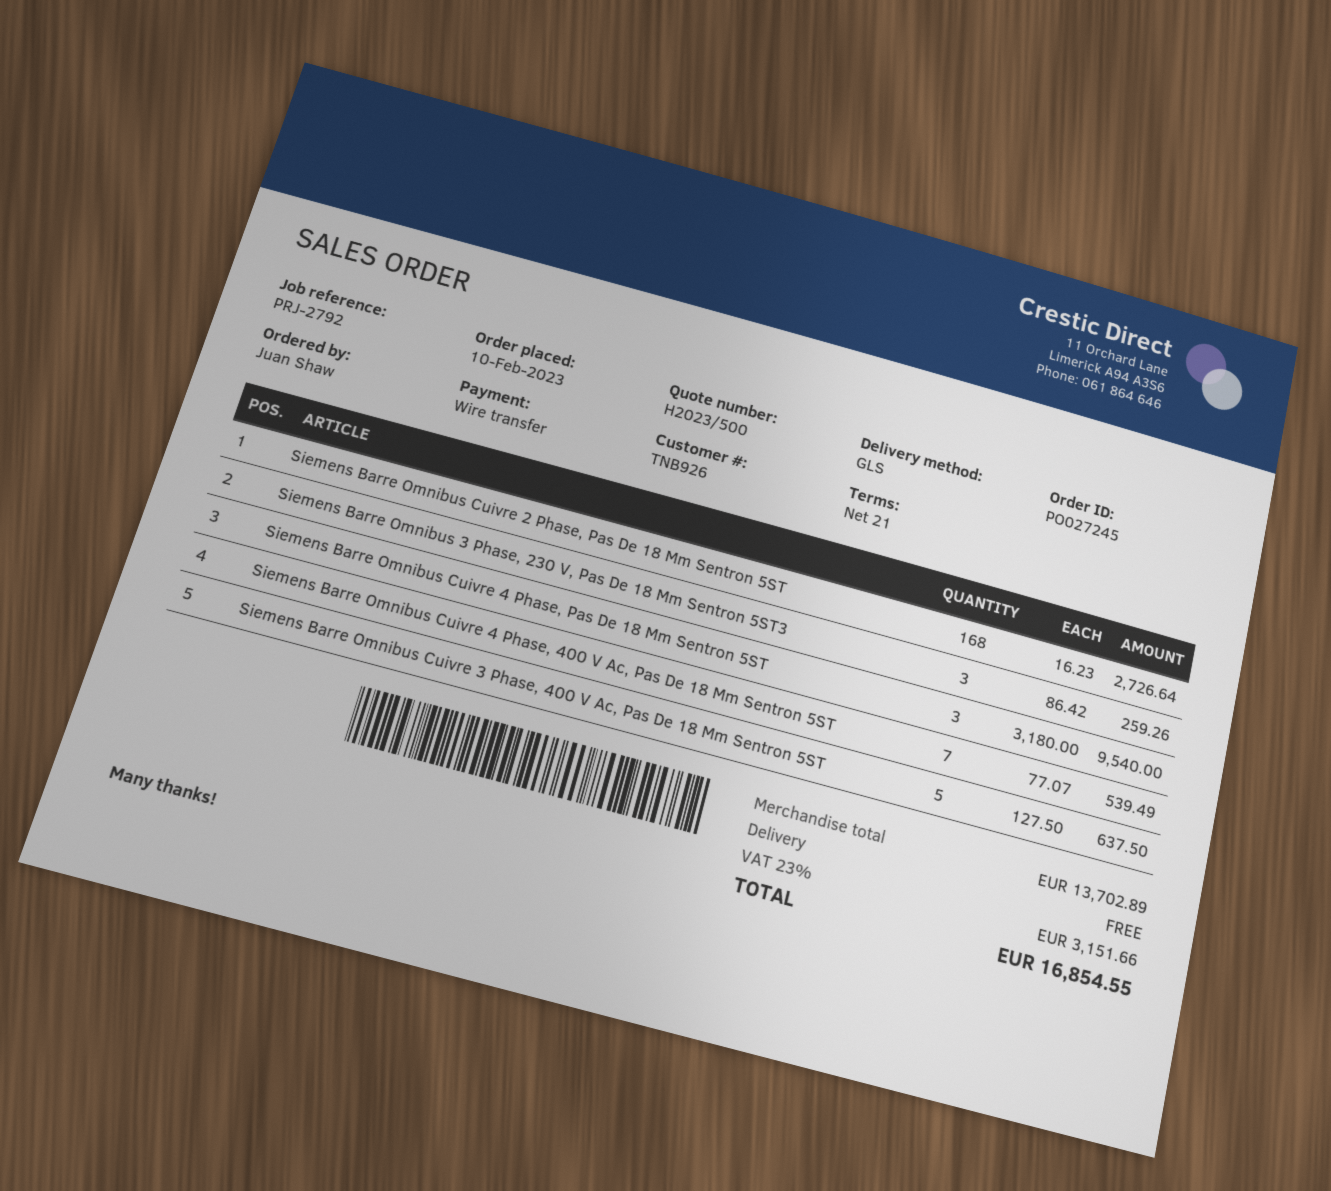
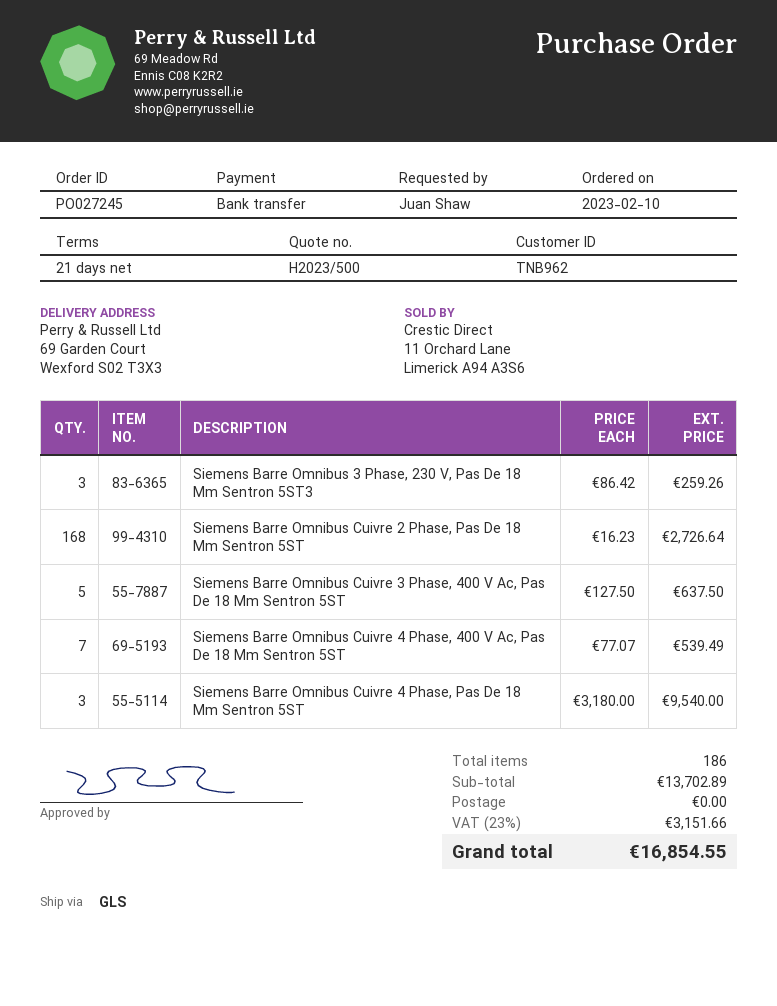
customer number: TNB926 -> TNB962

